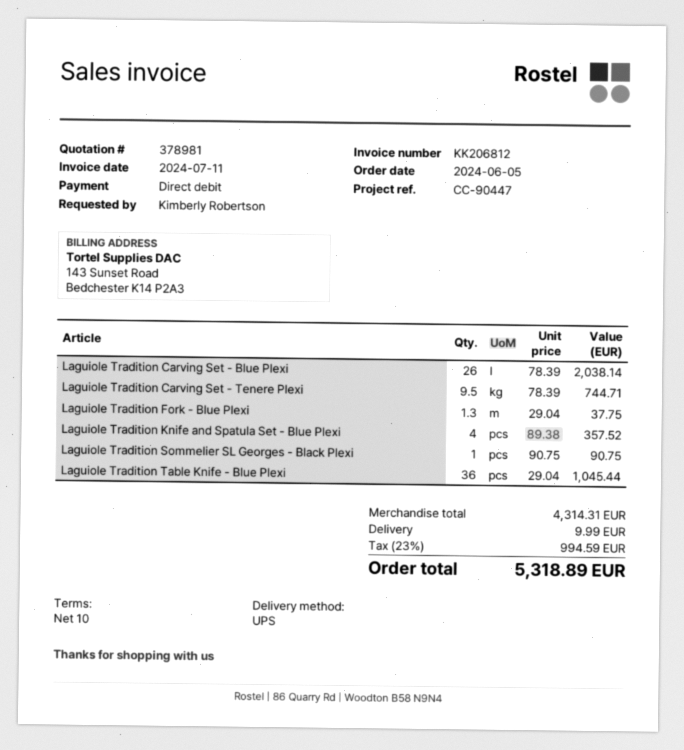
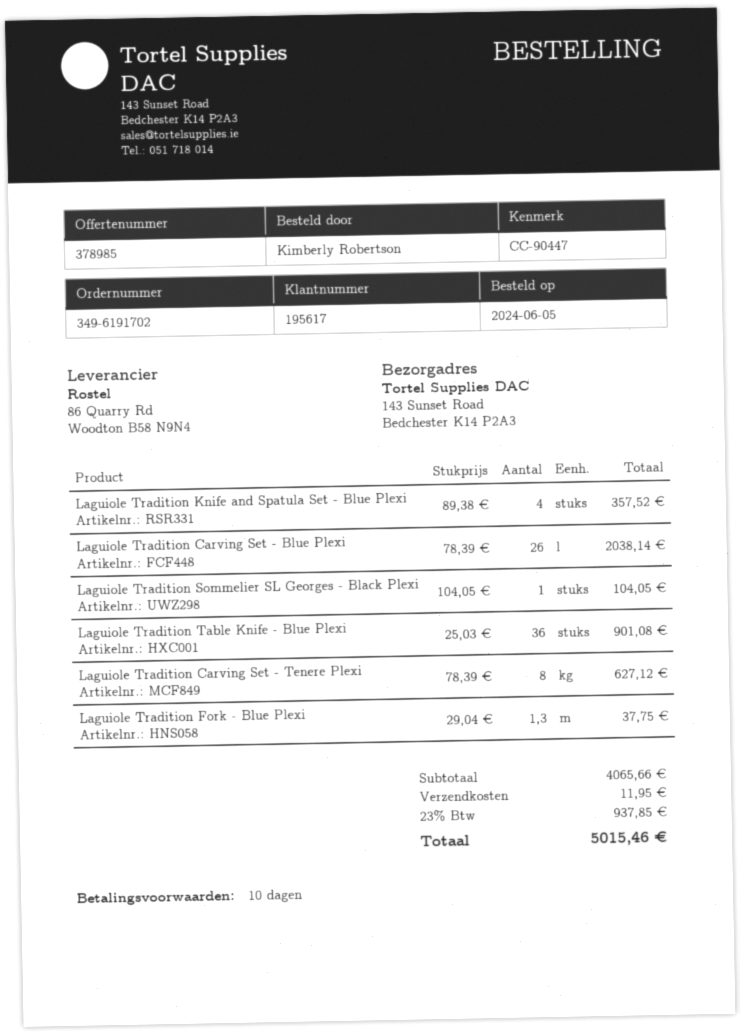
quote number: 378981 -> 378985
Laguiole Tradition Carving Set - Tenere Plexi: 9.5 x 78.39 = 744.71 -> 8 x 78.39 = 627.12
Laguiole Tradition Sommelier SL Georges - Black Plexi: 1 x 90.75 = 90.75 -> 1 x 104.05 = 104.05
Laguiole Tradition Table Knife - Blue Plexi: 36 x 29.04 = 1045.44 -> 36 x 25.03 = 901.08
subtotal: 4314.31 -> 4065.66
shipping: 9.99 -> 11.95
tax: 23% = 994.59 -> 23% = 937.85
total: 5318.89 -> 5015.46

